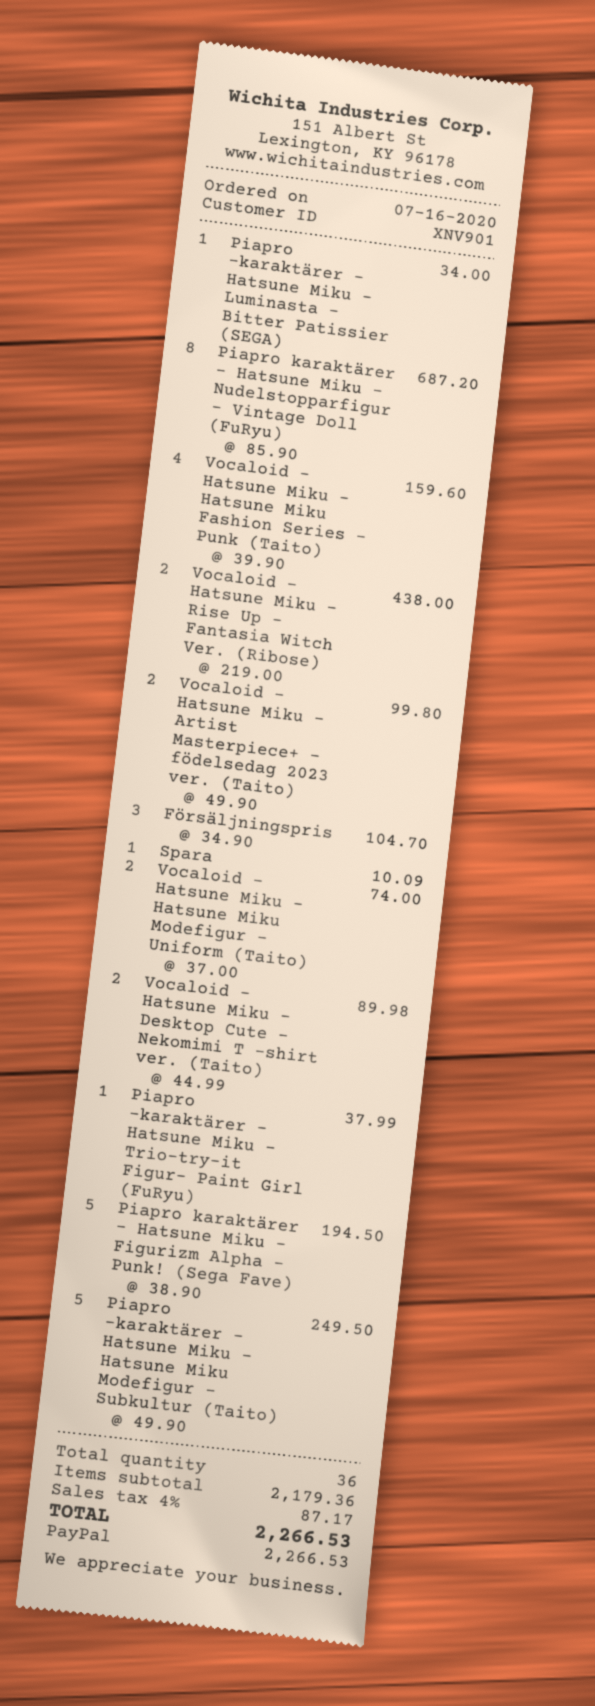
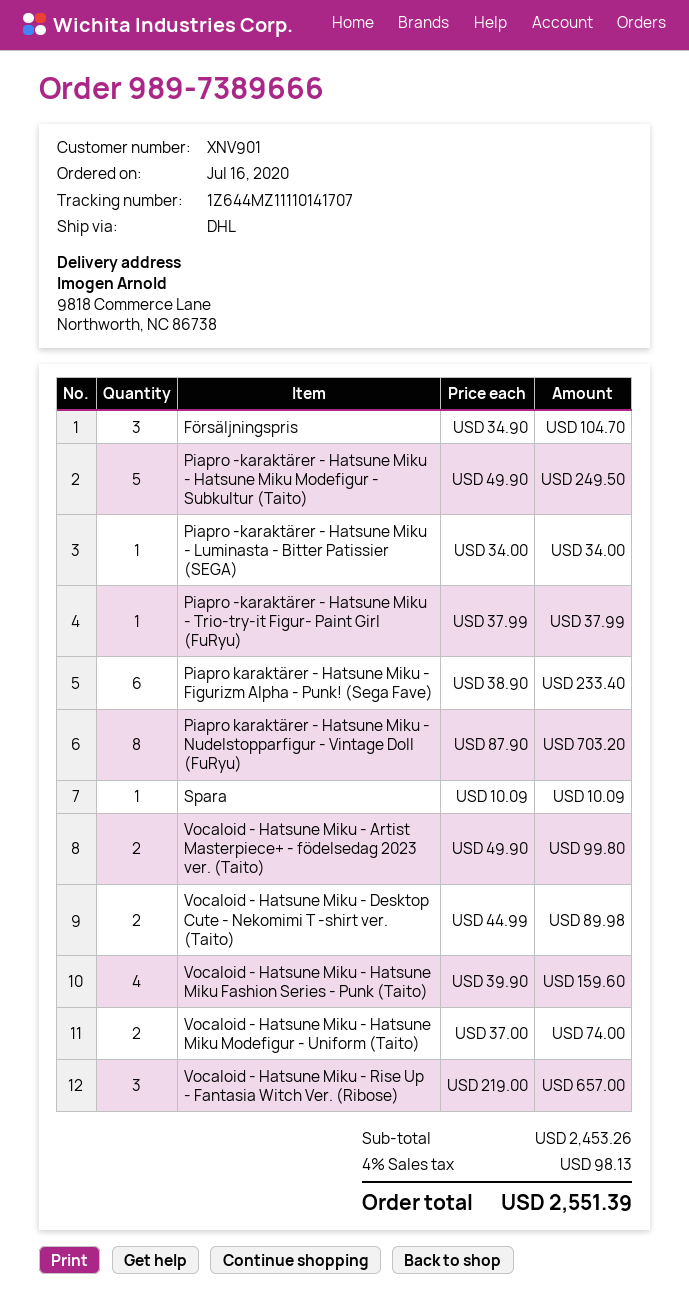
Piapro karaktärer - Hatsune Miku - Nudelstopparfigur - Vintage Doll (FuRyu): 8 x 85.90 = 687.20 -> 8 x 87.90 = 703.20
Vocaloid - Hatsune Miku - Rise Up - Fantasia Witch Ver. (Ribose): 2 x 219.00 = 438.00 -> 3 x 219.00 = 657.00
Piapro karaktärer - Hatsune Miku - Figurizm Alpha - Punk! (Sega Fave): 5 x 38.90 = 194.50 -> 6 x 38.90 = 233.40
subtotal: 2179.36 -> 2453.26
tax: 4% = 87.17 -> 4% = 98.13
total: 2266.53 -> 2551.39

